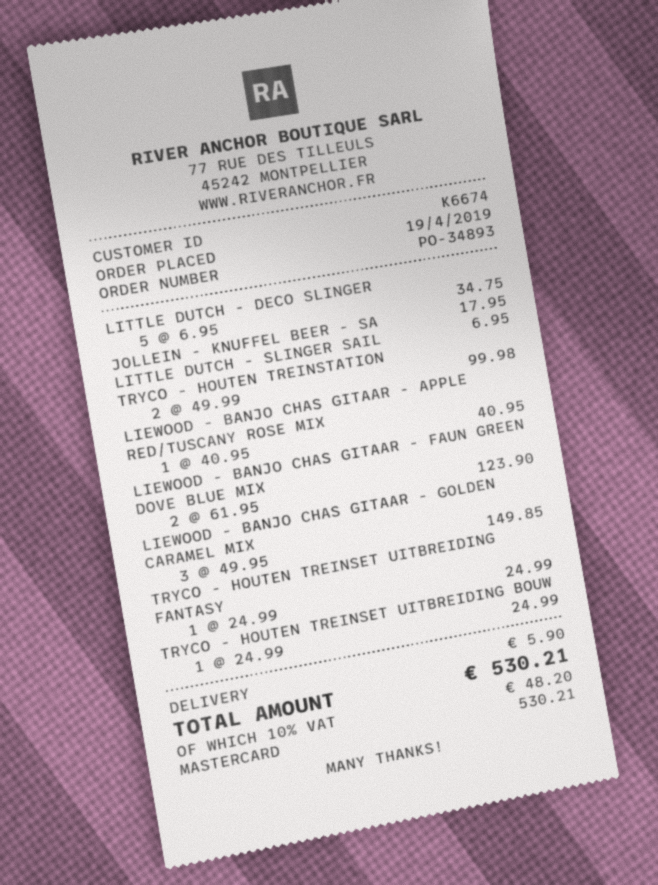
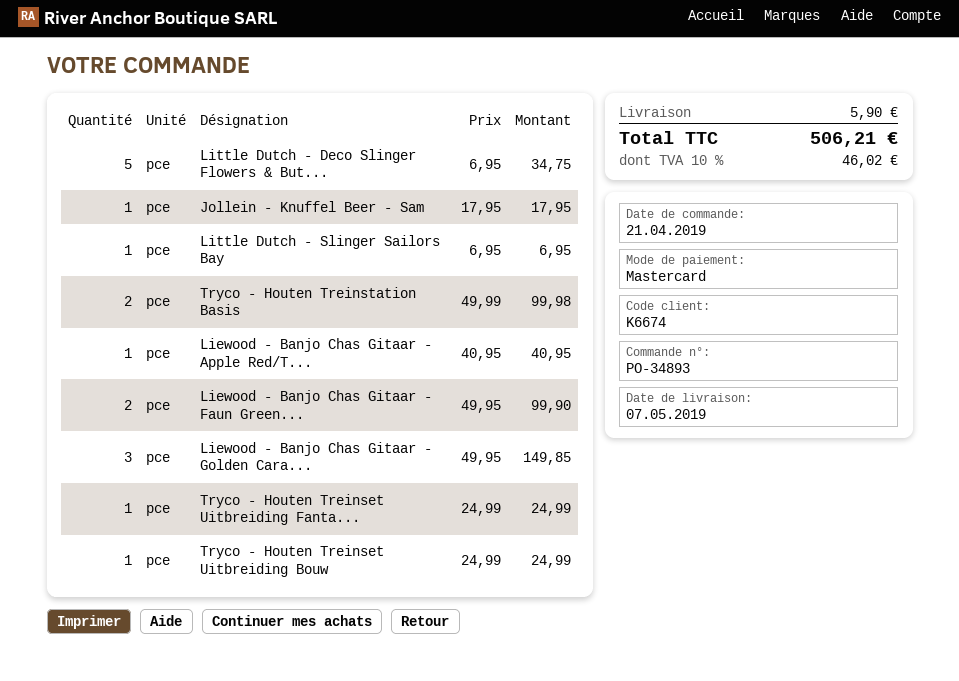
order date: 2019-04-19 -> 2019-04-21
LIEWOOD - BANJO CHAS GITAAR - FAUN GREEN DOVE BLUE MIX: 2 x 61.95 = 123.90 -> 2 x 49.95 = 99.90
tax: 10% = 48.20 -> 10% = 46.02
total: 530.21 -> 506.21

